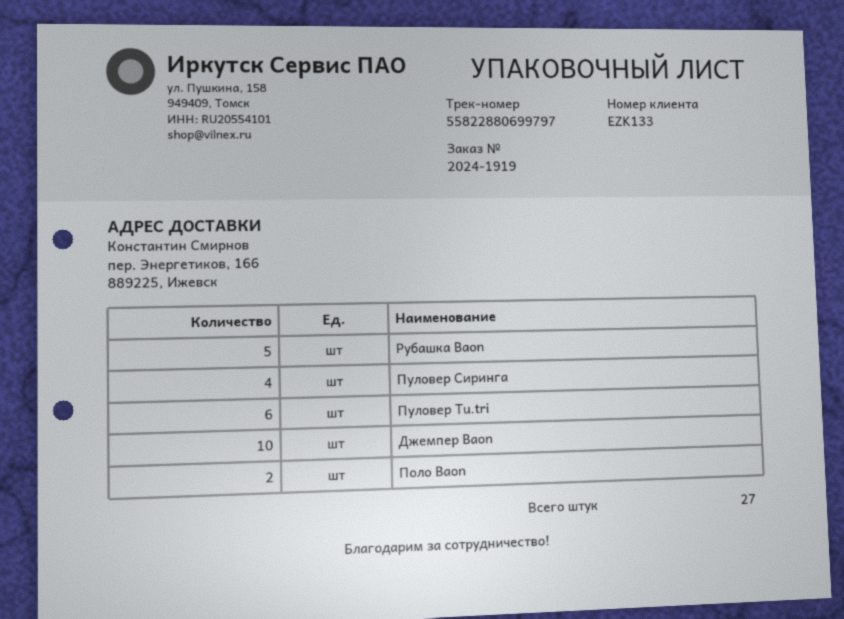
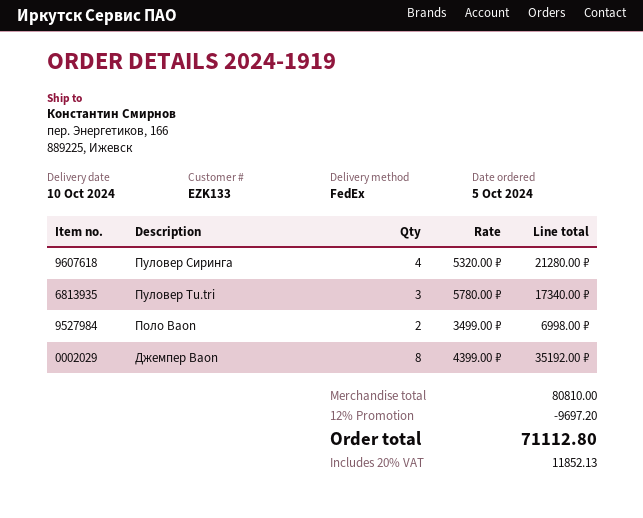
Рубашка Baon: 5 -> none
Пуловер Tu.tri: 6 -> 3
Джемпер Baon: 10 -> 8

